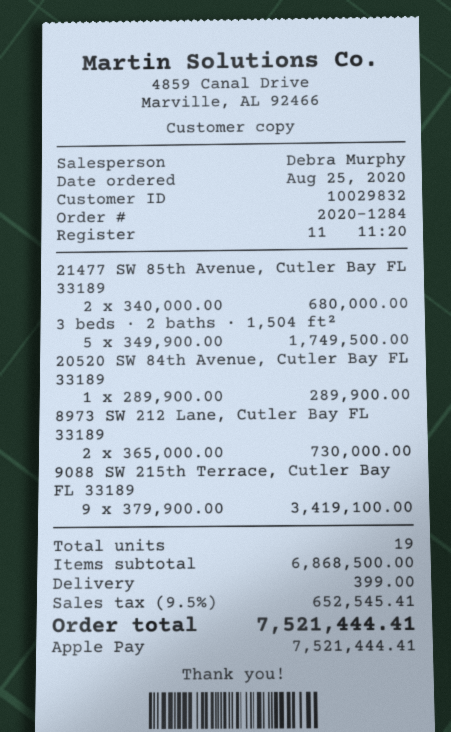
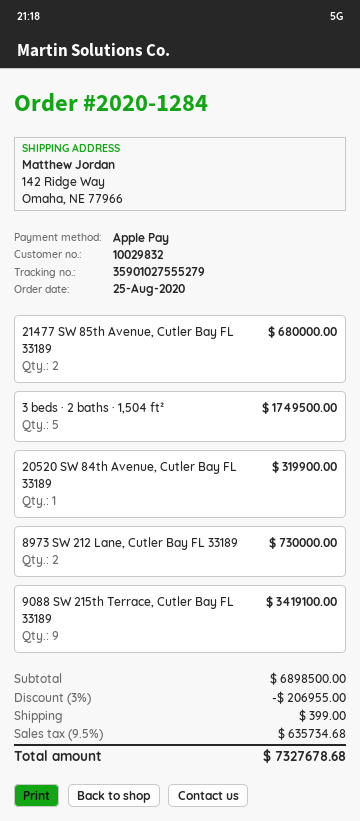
20520 SW 84th Avenue, Cutler Bay FL 33189: 1 for 289900.00 -> 1 for 319900.00
subtotal: 6868500.00 -> 6898500.00
discount: none -> 3% = 206955.00
tax: 9.5% = 652545.41 -> 9.5% = 635734.68
total: 7521444.41 -> 7327678.68

